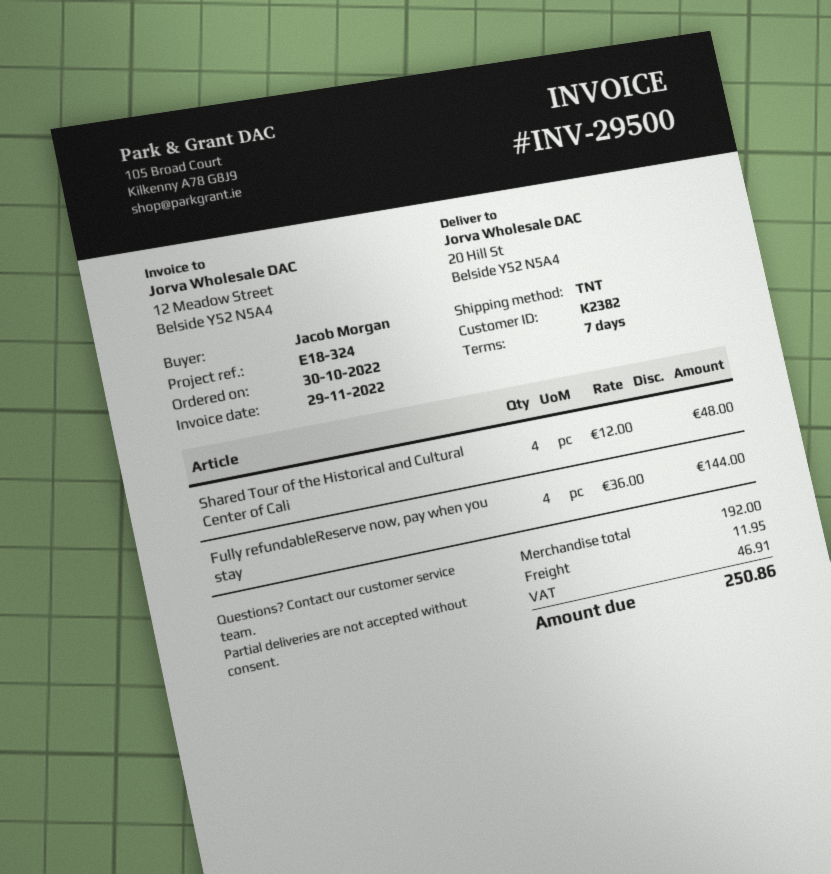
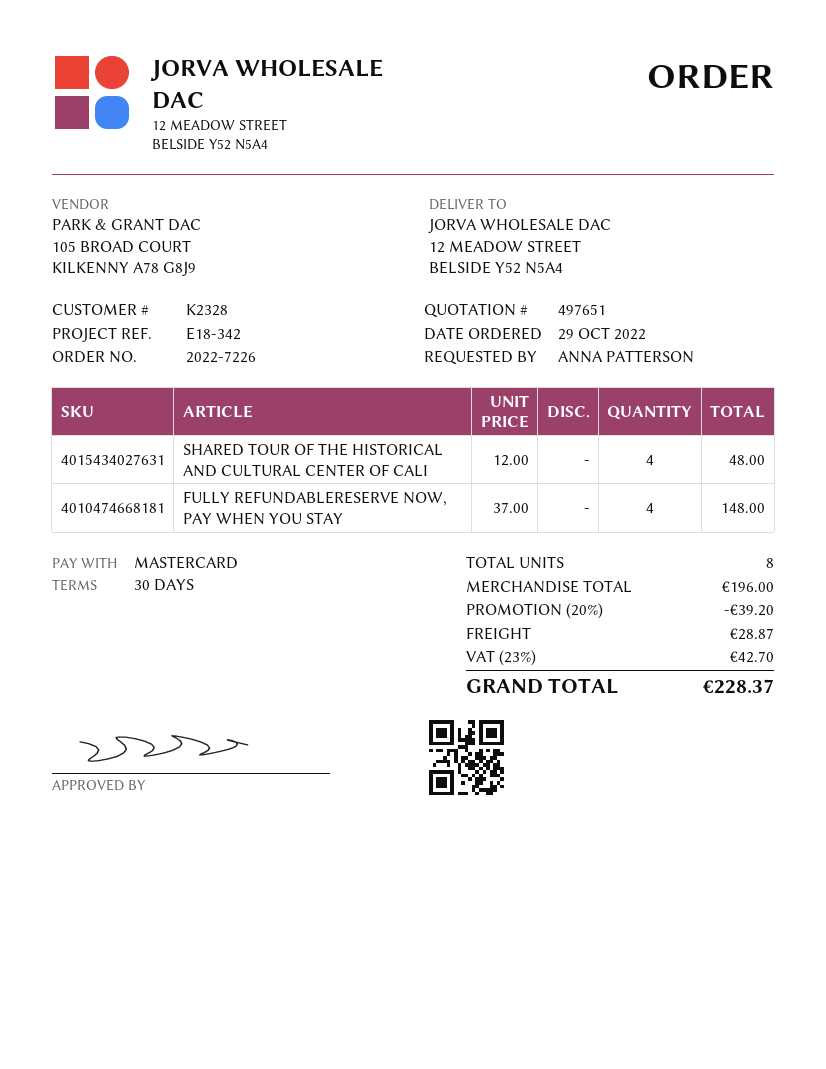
order date: 2022-10-30 -> 2022-10-29
payment terms: 7 days -> 30 days
customer number: K2382 -> K2328
reference: E18-324 -> E18-342
ordered by: Jacob Morgan -> ANNA PATTERSON
ship to: 20 Hill St, Belside Y52 N5A4 -> 12 MEADOW STREET, BELSIDE Y52 N5A4
Fully refundableReserve now, pay when you stay: 4 x 36.00 = 144.00 -> 4 x 37.00 = 148.00
subtotal: 192.00 -> 196.00
discount: none -> 20% = 39.20
shipping: 11.95 -> 28.87
tax: 46.91 -> 42.70
total: 250.86 -> 228.37

